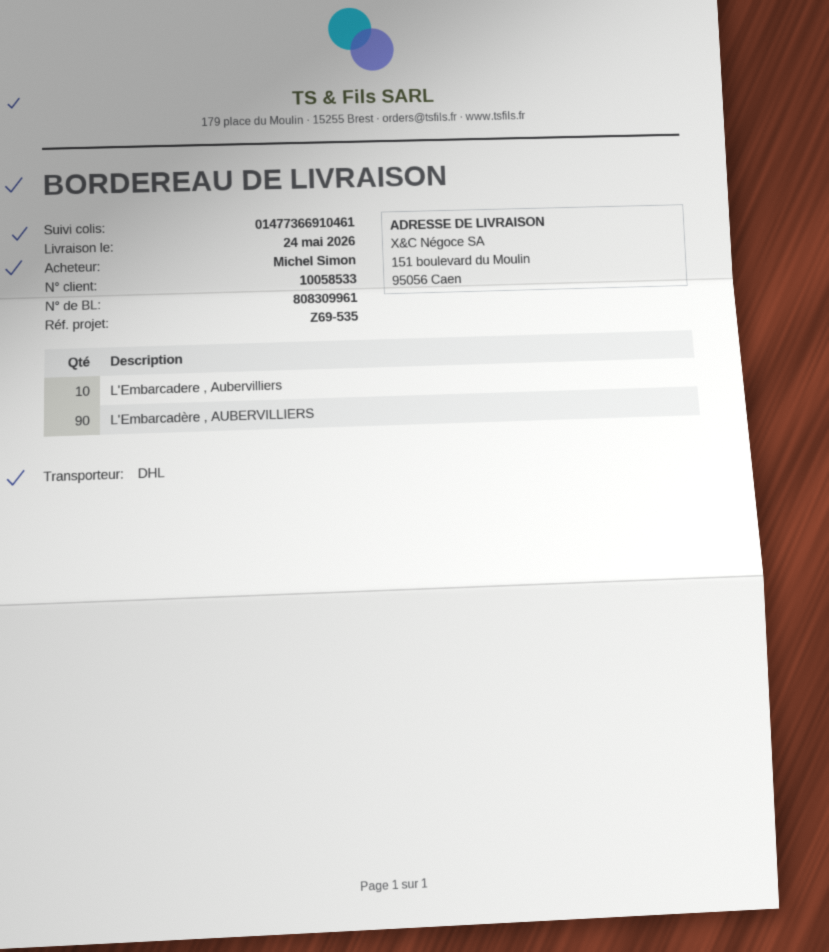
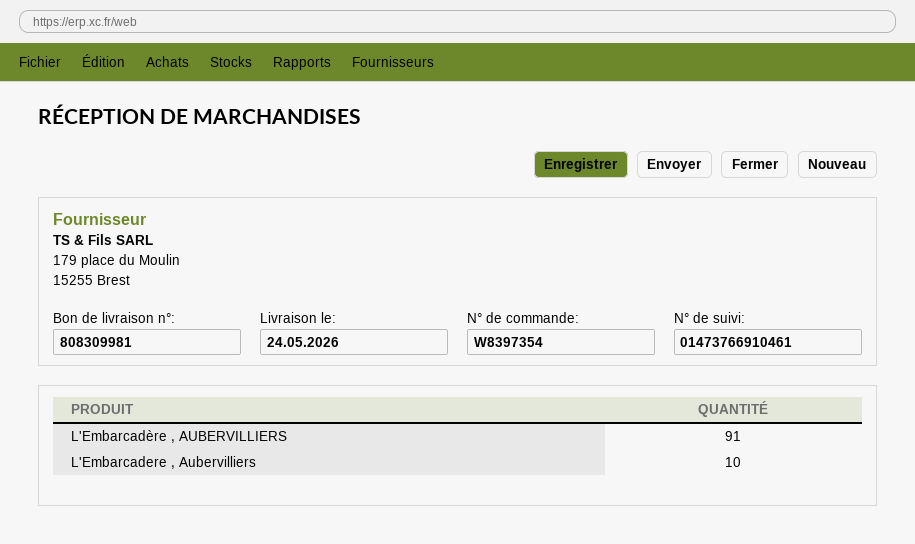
delivery note number: 808309961 -> 808309981
tracking number: 01477366910461 -> 01473766910461
L'Embarcadère , AUBERVILLIERS: 90 -> 91

